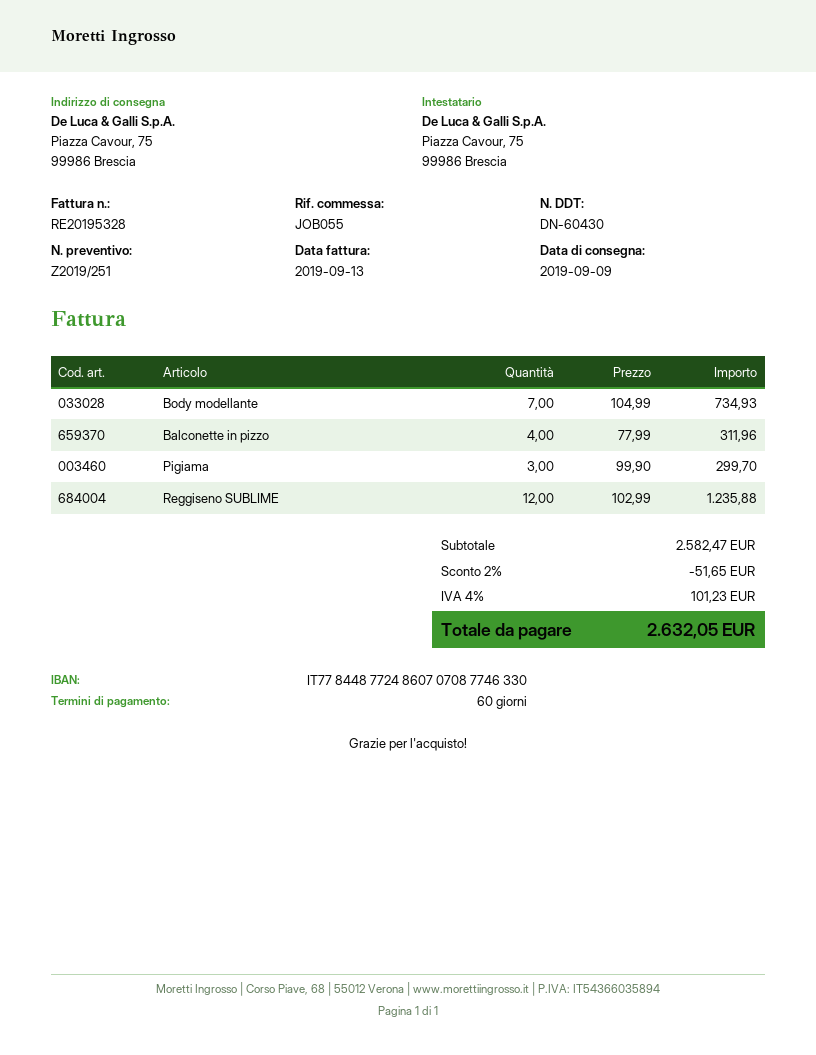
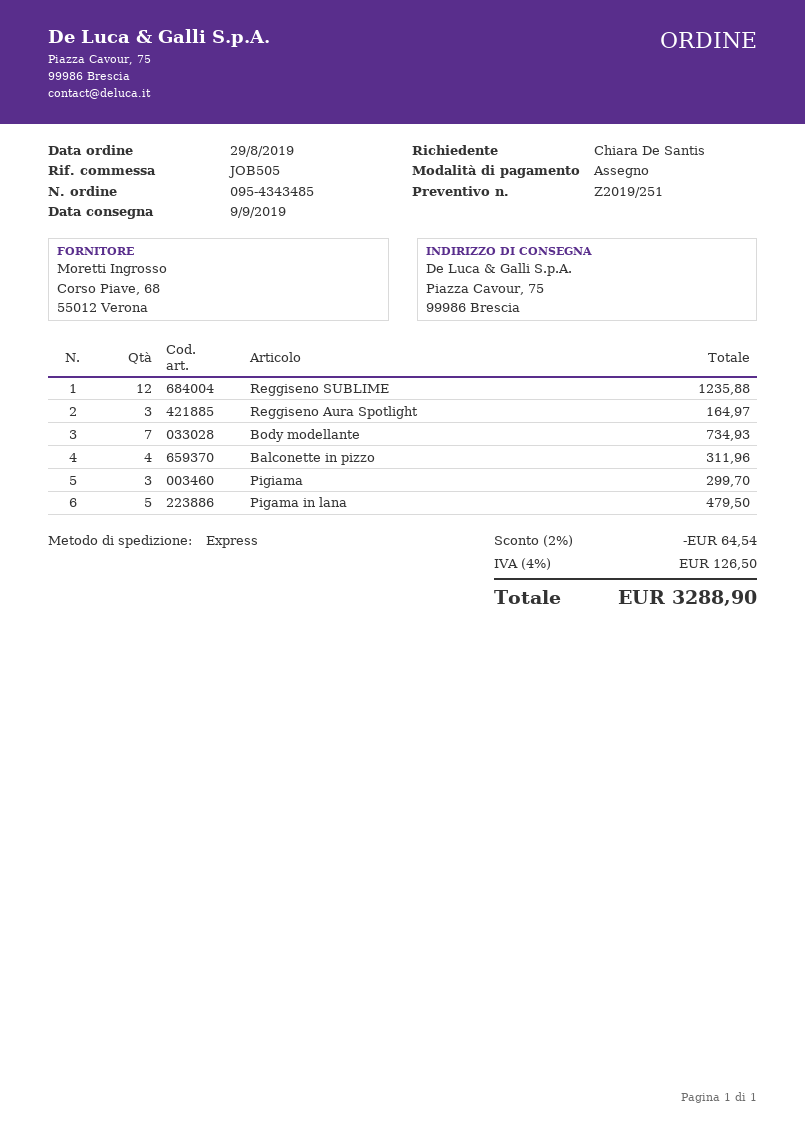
reference: JOB055 -> JOB505
Reggiseno Aura Spotlight: none -> 3 for 164.97
Pigama in lana: none -> 5 for 479.50
discount: 2% = 51.65 -> 2% = 64.54
tax: 4% = 101.23 -> 4% = 126.50
total: 2632.05 -> 3288.90

